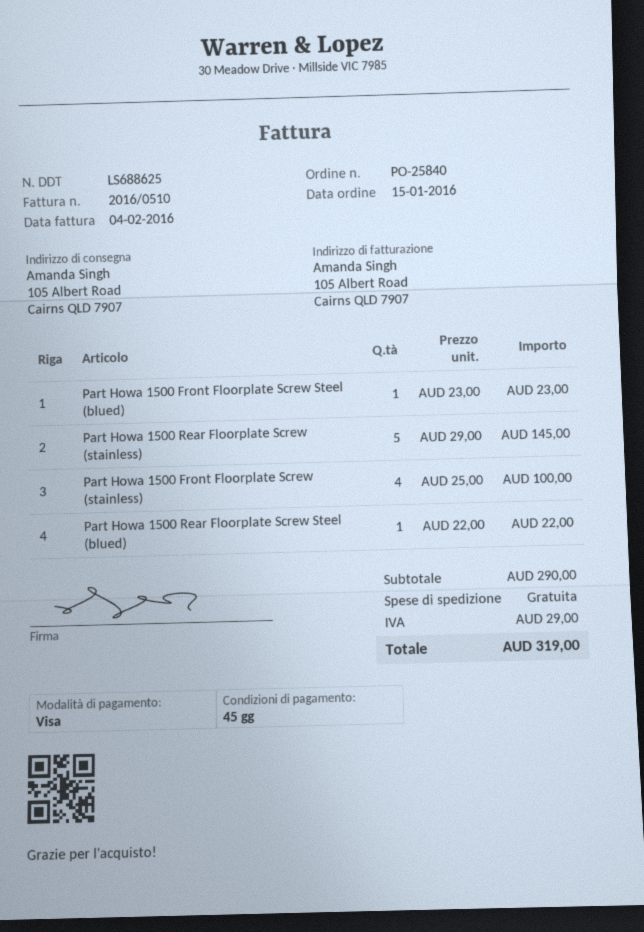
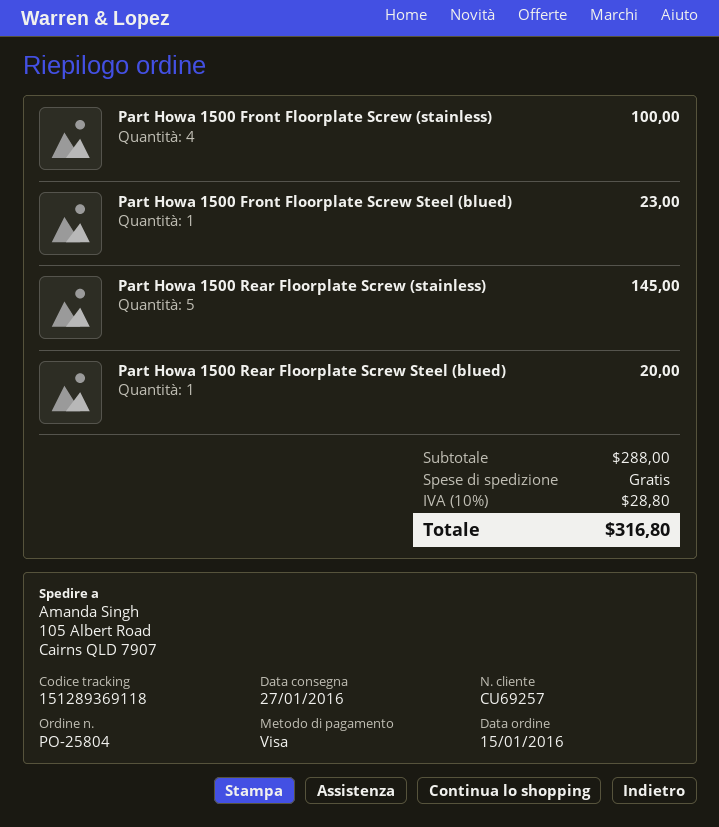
order number: PO-25840 -> PO-25804
Part Howa 1500 Rear Floorplate Screw Steel (blued): 1 for 22.00 -> 1 for 20.00
subtotal: 290.00 -> 288.00
tax: 29.00 -> 28.80
total: 319.00 -> 316.80

